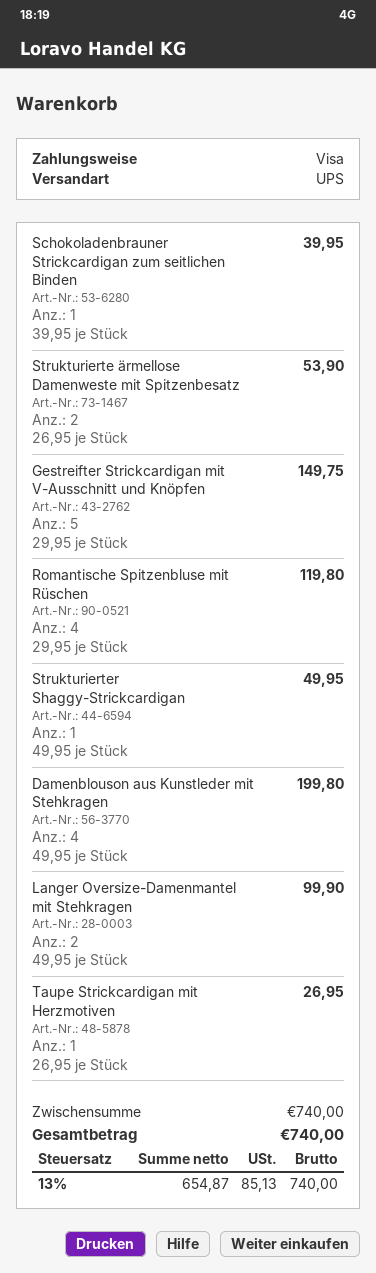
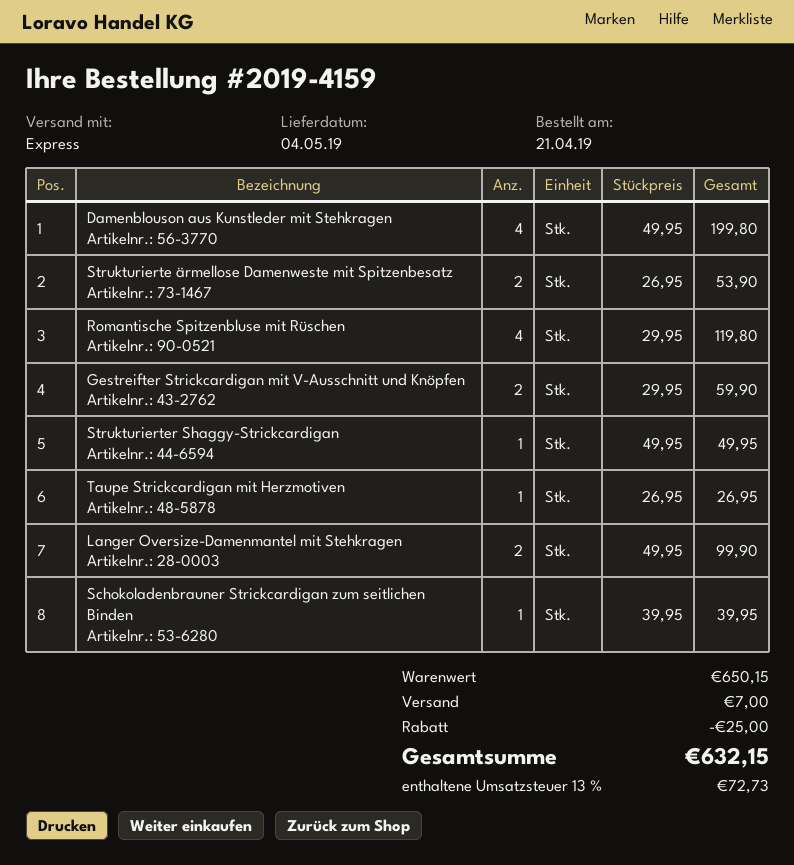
shipping method: UPS -> express
Gestreifter Strickcardigan mit V-Ausschnitt und Knöpfen: 5 x 29.95 = 149.75 -> 2 x 29.95 = 59.90
subtotal: 740.00 -> 650.15
discount: none -> 25.00
shipping: none -> 7.00
tax: 13% = 85.13 -> 13% = 72.73
total: 740.00 -> 632.15

